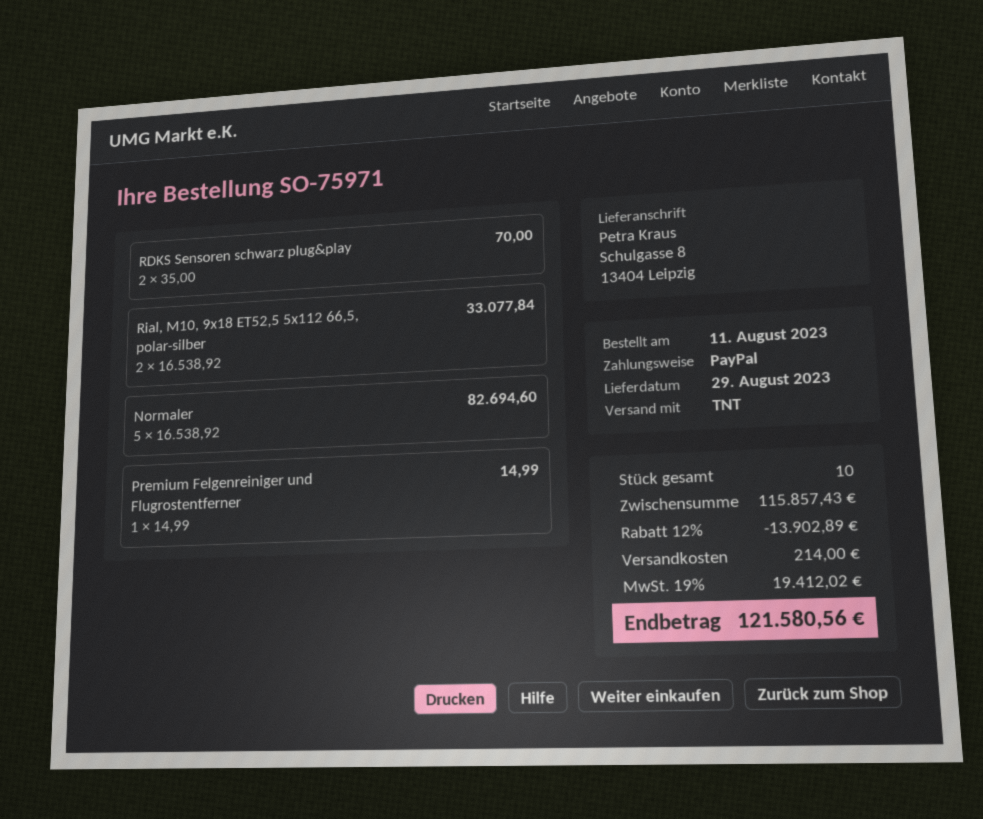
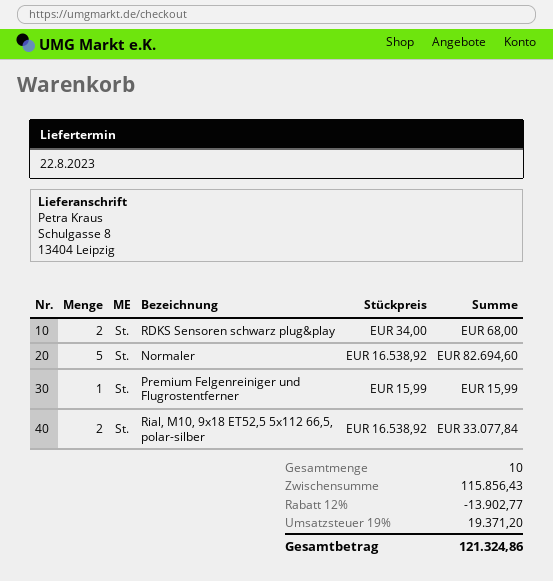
delivery date: 2023-08-29 -> 2023-08-22
RDKS Sensoren schwarz plug&play: 2 x 35.00 = 70.00 -> 2 x 34.00 = 68.00
Premium Felgenreiniger und Flugrostentferner: 1 x 14.99 = 14.99 -> 1 x 15.99 = 15.99
subtotal: 115857.43 -> 115856.43
discount: 12% = 13902.89 -> 12% = 13902.77
shipping: 214.00 -> none
tax: 19% = 19412.02 -> 19% = 19371.20
total: 121580.56 -> 121324.86

